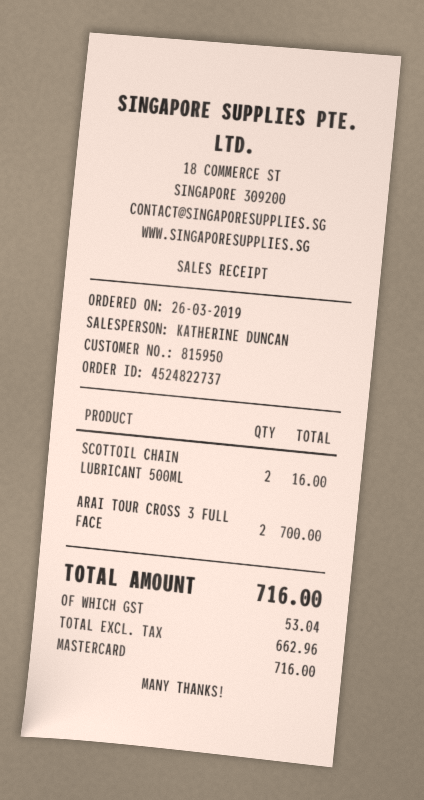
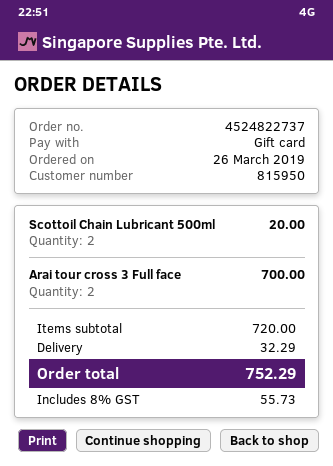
payment method: Mastercard -> gift card
SCOTTOIL CHAIN LUBRICANT 500ML: 2 for 16.00 -> 2 for 20.00
shipping: none -> 32.29
tax: 53.04 -> 55.73
total: 716.00 -> 752.29

